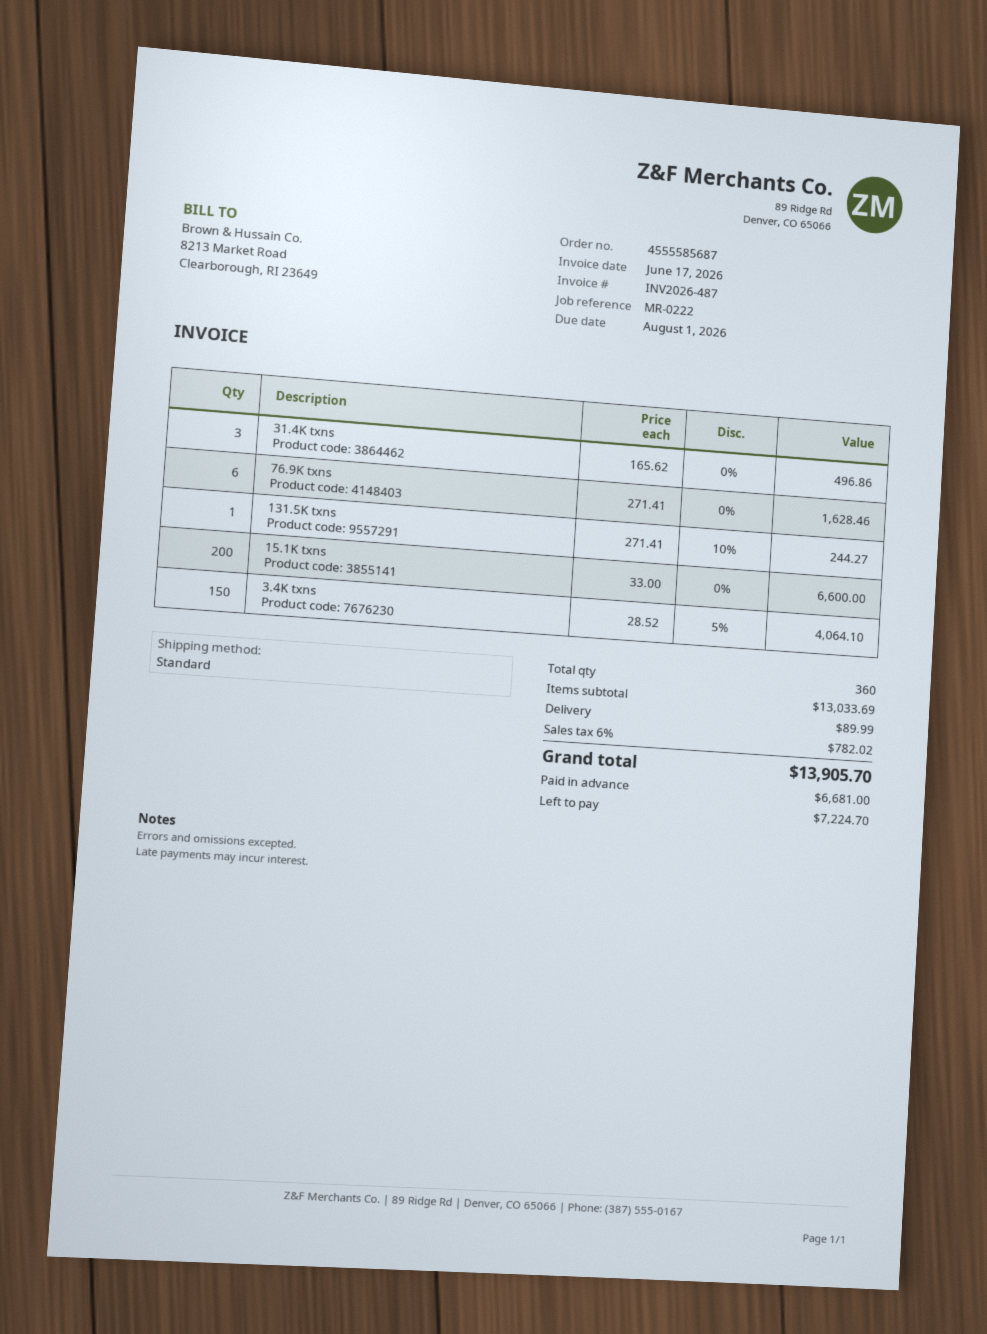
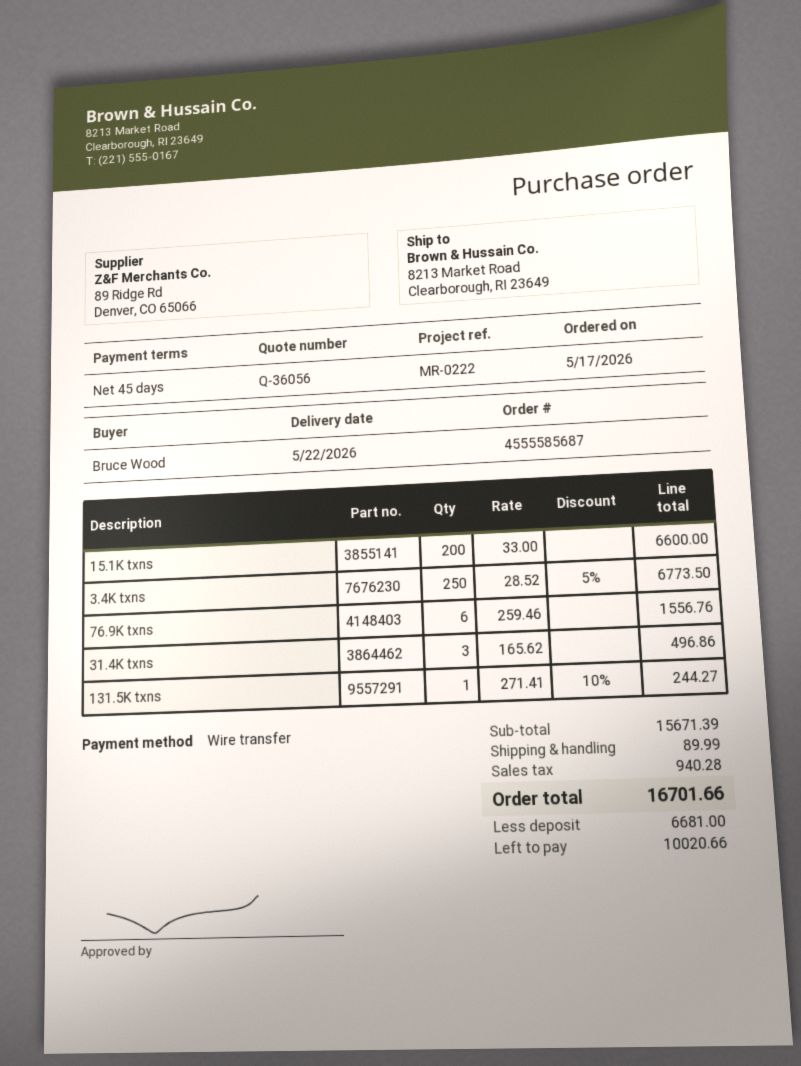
76.9K txns: 6 x 271.41 = 1628.46 -> 6 x 259.46 = 1556.76
3.4K txns: 150 x 28.52 - 5% = 4064.10 -> 250 x 28.52 - 5% = 6773.50
subtotal: 13033.69 -> 15671.39
tax: 782.02 -> 940.28
total: 13905.70 -> 16701.66
balance: 7224.70 -> 10020.66

